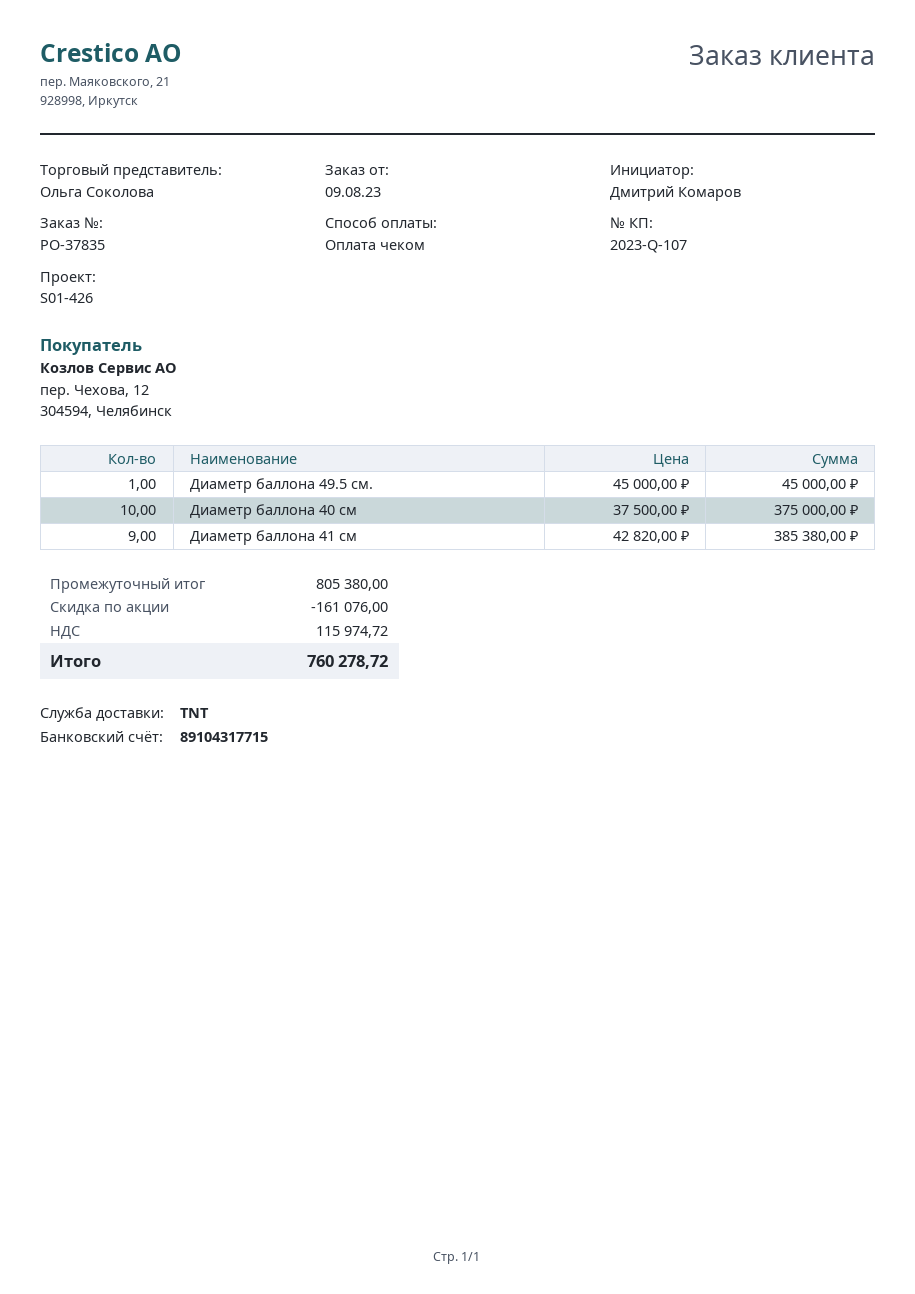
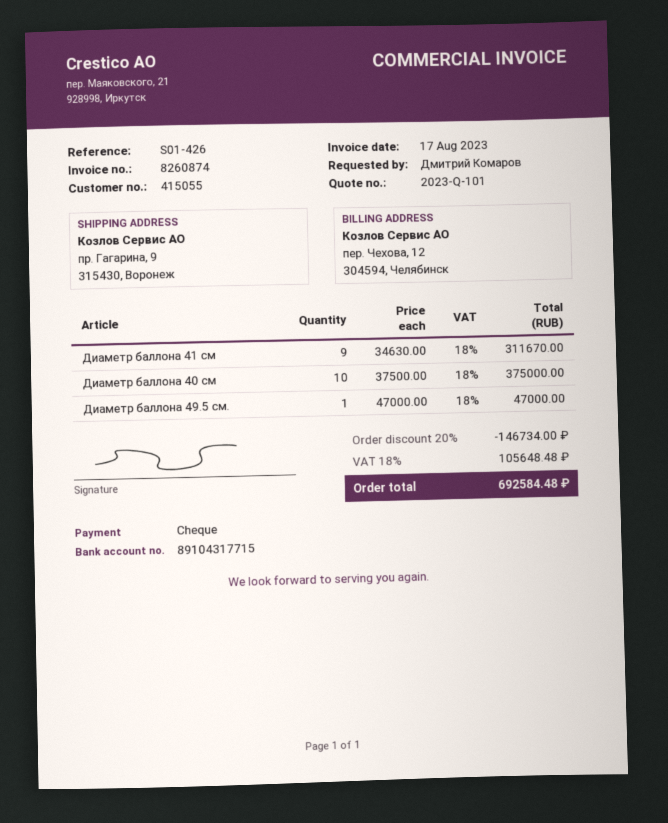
quote number: 2023-Q-107 -> 2023-Q-101
Диаметр баллона 49.5 см.: 1 x 45000.00 = 45000.00 -> 1 x 47000.00 = 47000.00
Диаметр баллона 41 см: 9 x 42820.00 = 385380.00 -> 9 x 34630.00 = 311670.00
discount: 161076.00 -> 146734.00
tax: 115974.72 -> 105648.48
total: 760278.72 -> 692584.48

